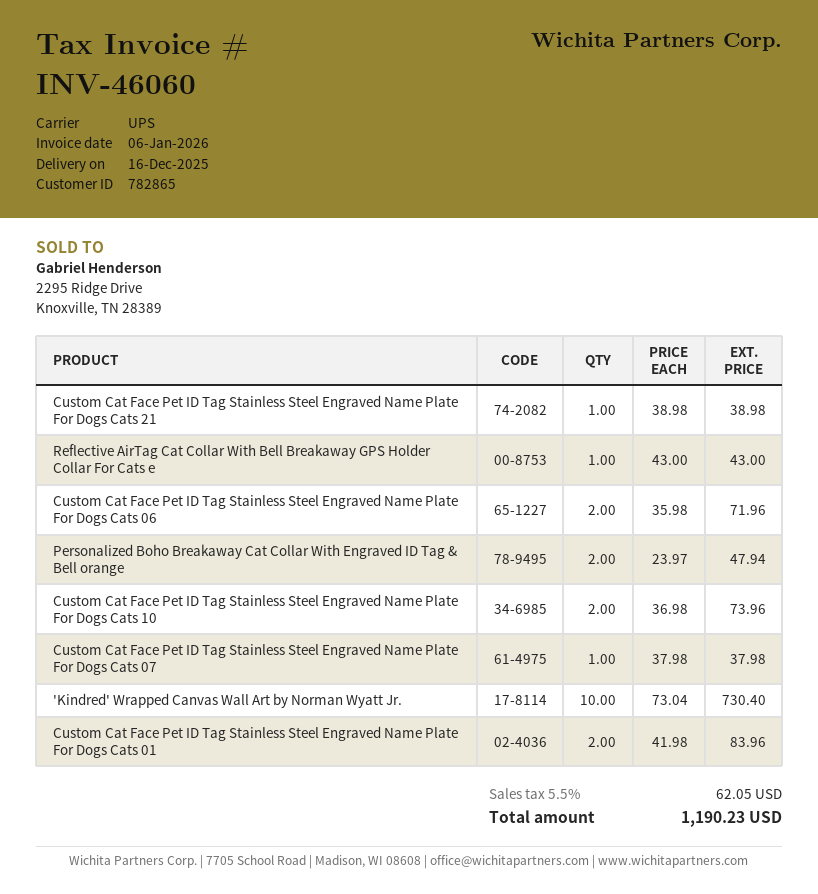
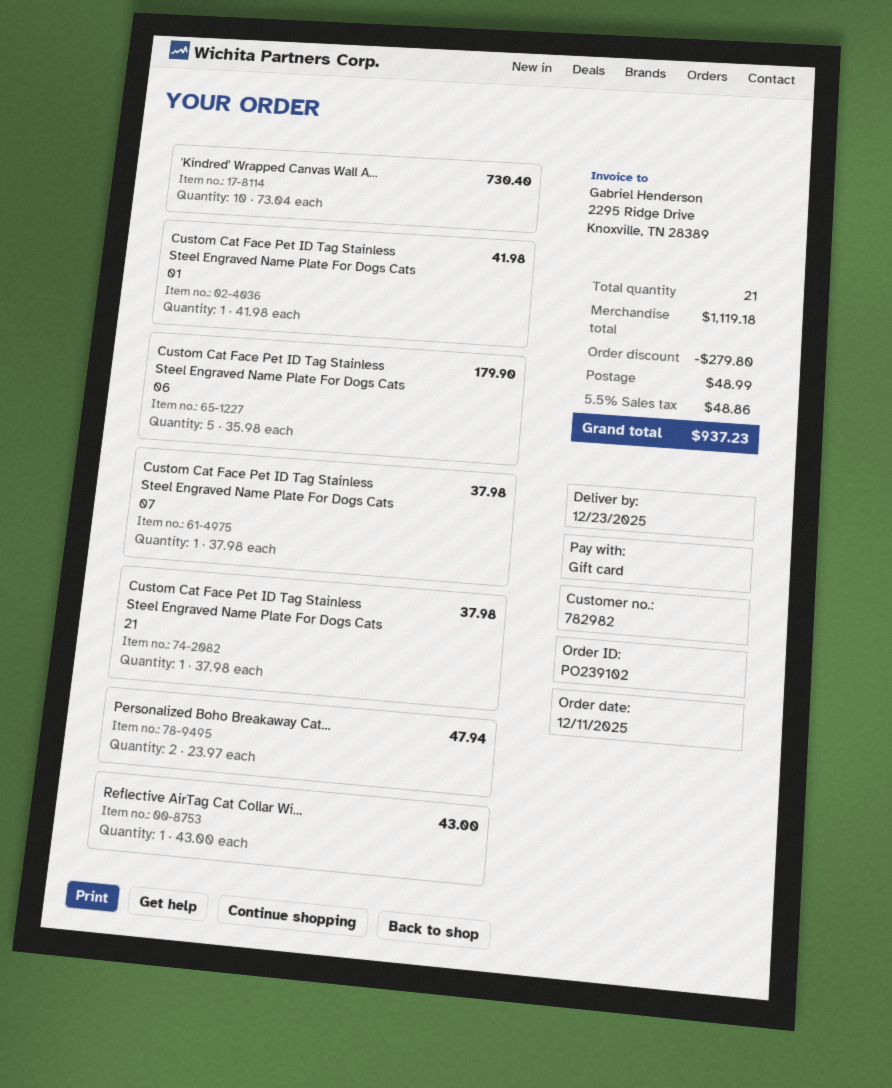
delivery date: 2025-12-16 -> 2025-12-23
customer number: 782865 -> 782982
Custom Cat Face Pet ID Tag Stainless Steel Engraved Name Plate For Dogs Cats 21: 1 x 38.98 = 38.98 -> 1 x 37.98 = 37.98
Custom Cat Face Pet ID Tag Stainless Steel Engraved Name Plate For Dogs Cats 06: 2 x 35.98 = 71.96 -> 5 x 35.98 = 179.90
Custom Cat Face Pet ID Tag Stainless Steel Engraved Name Plate For Dogs Cats 10: 2 x 36.98 = 73.96 -> none
Custom Cat Face Pet ID Tag Stainless Steel Engraved Name Plate For Dogs Cats 01: 2 x 41.98 = 83.96 -> 1 x 41.98 = 41.98
discount: none -> 279.80
shipping: none -> 48.99
tax: 5.5% = 62.05 -> 5.5% = 48.86
total: 1190.23 -> 937.23

